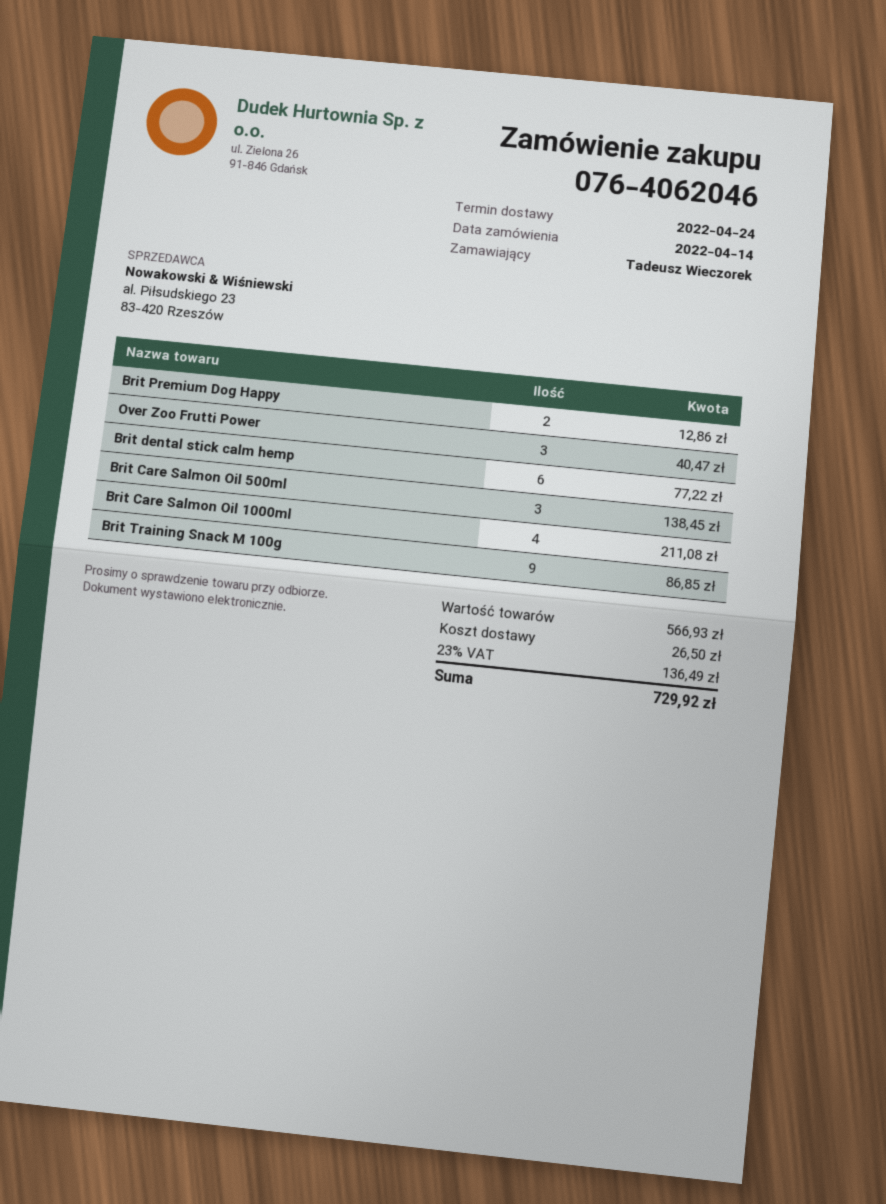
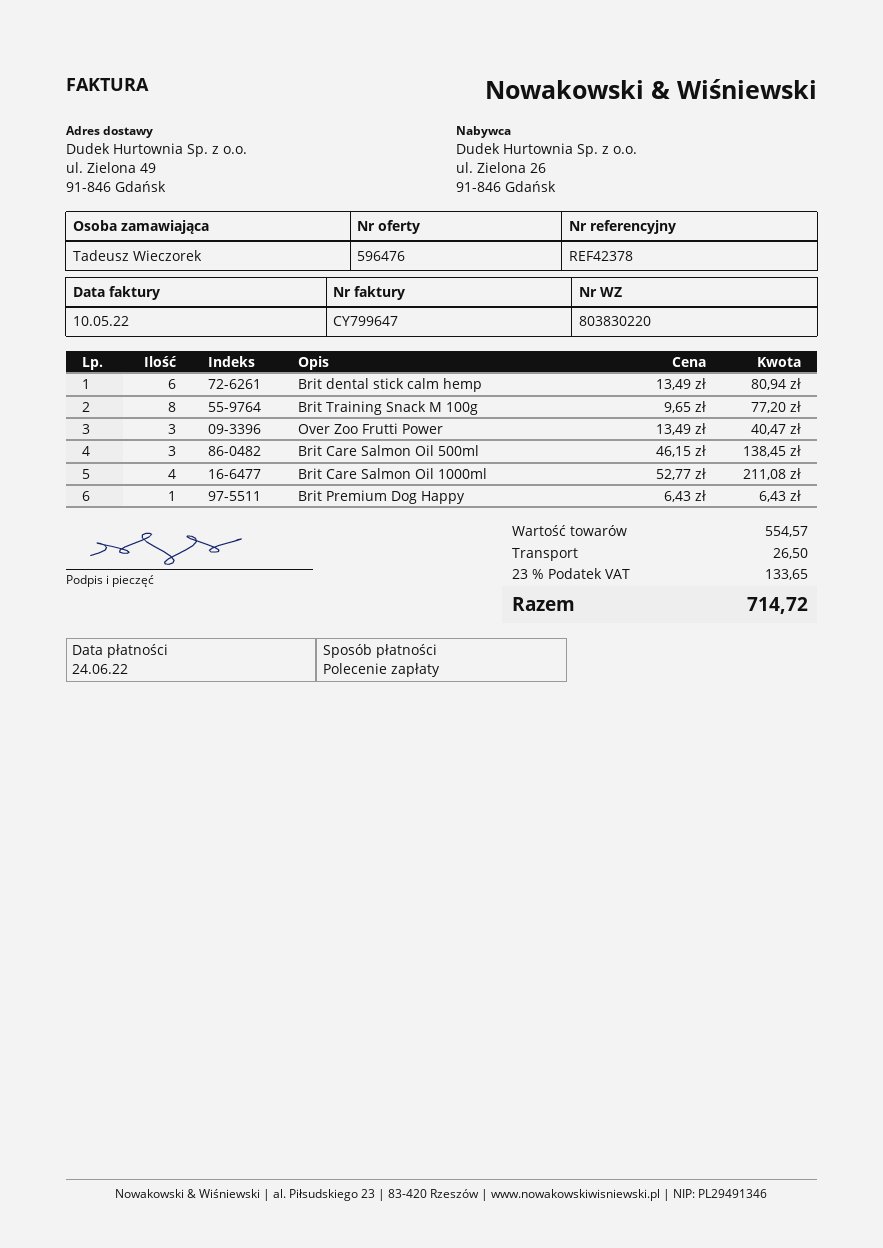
Brit Premium Dog Happy: 2 for 12.86 -> 1 for 6.43
Brit dental stick calm hemp: 6 for 77.22 -> 6 for 80.94
Brit Training Snack M 100g: 9 for 86.85 -> 8 for 77.20
subtotal: 566.93 -> 554.57
tax: 23% = 136.49 -> 23% = 133.65
total: 729.92 -> 714.72

